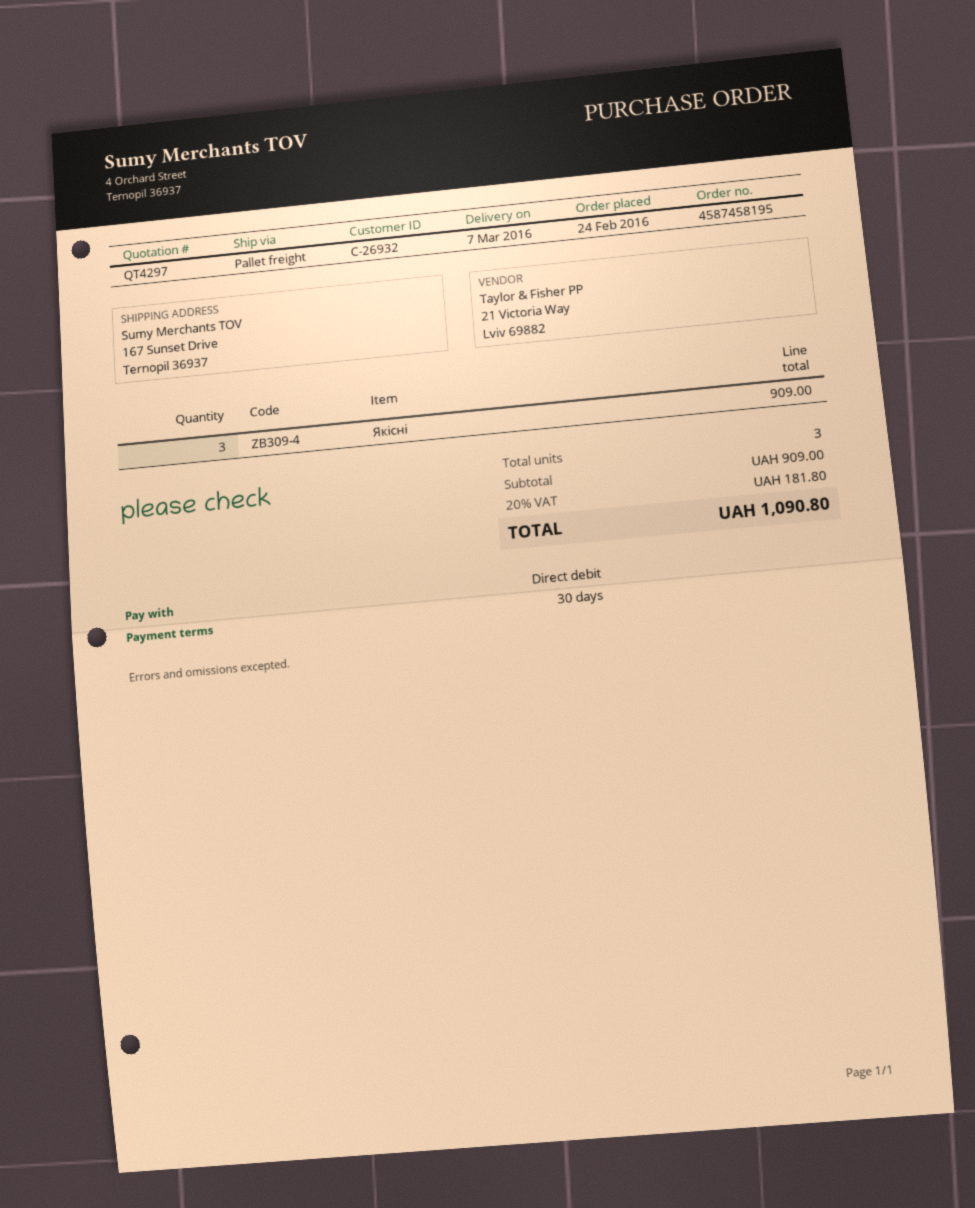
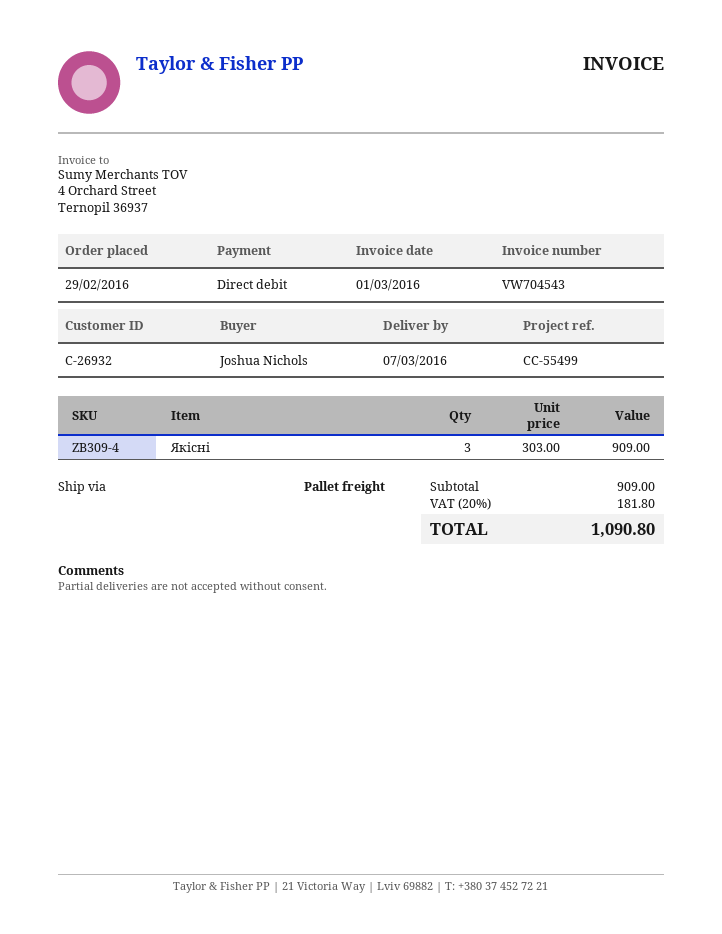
order date: 2016-02-24 -> 2016-02-29

